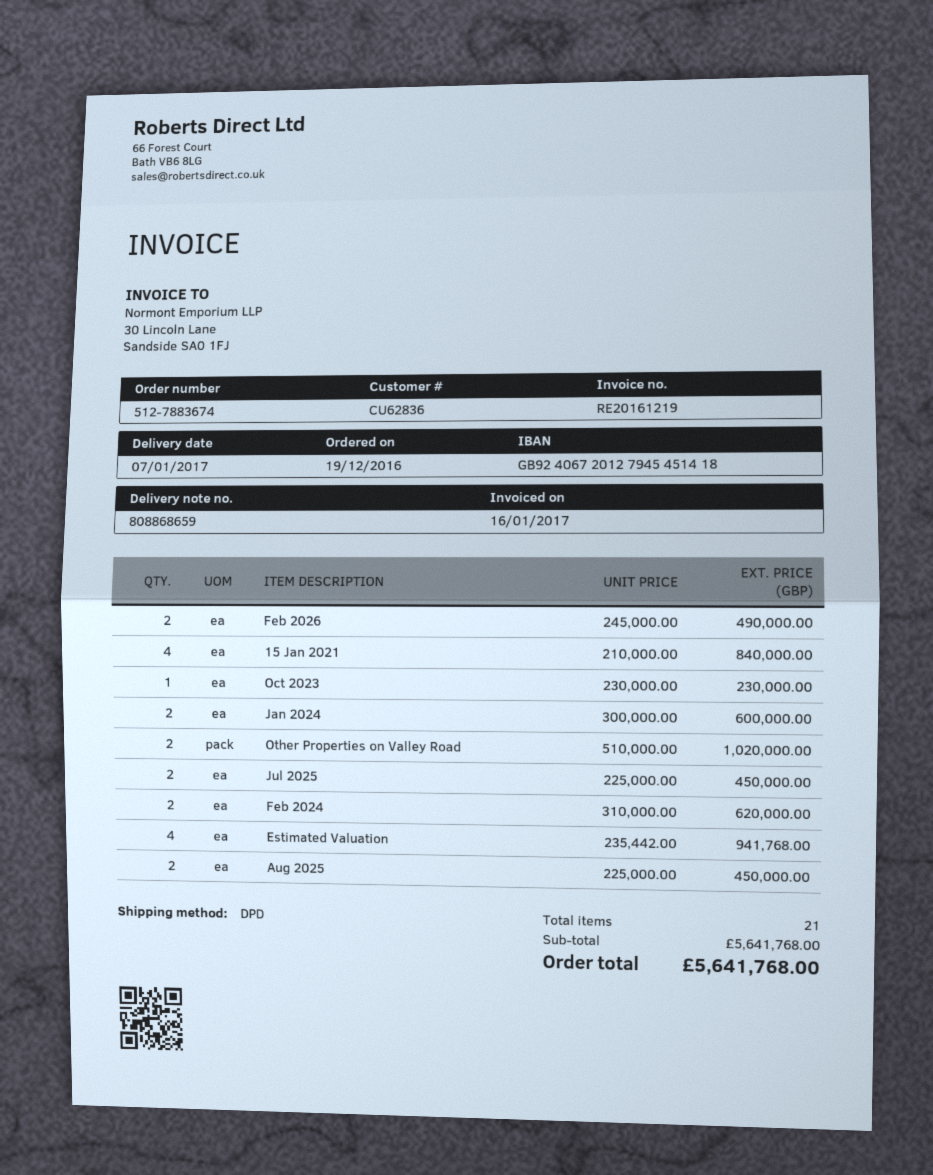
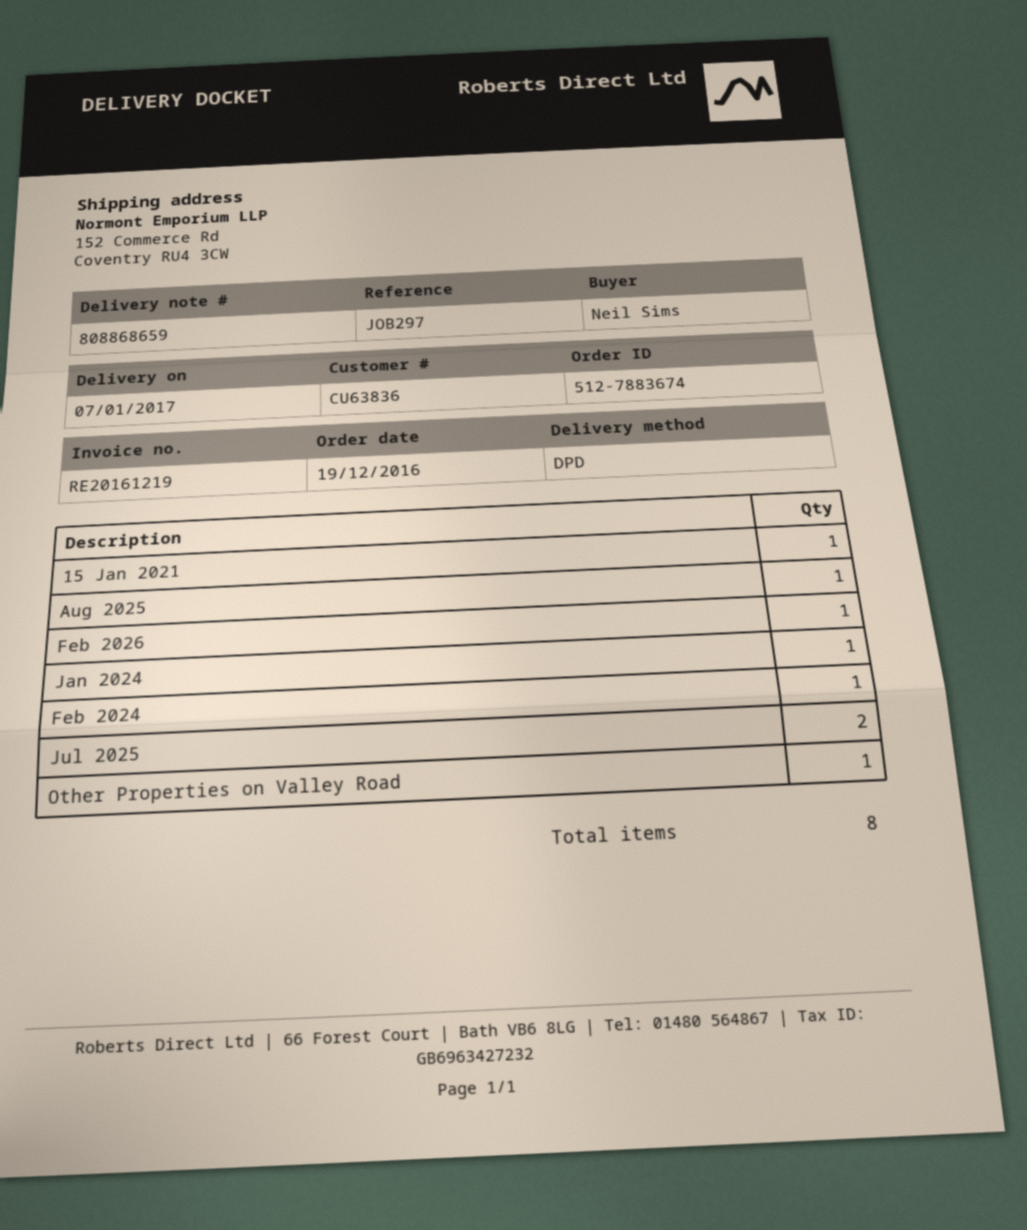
customer number: CU62836 -> CU63836
Feb 2026: 2 -> 1
15 Jan 2021: 4 -> 1
Oct 2023: 1 -> none
Jan 2024: 2 -> 1
Other Properties on Valley Road: 2 -> 1
Feb 2024: 2 -> 1
Estimated Valuation: 4 -> none
Aug 2025: 2 -> 1
total quantity: 21 -> 8

